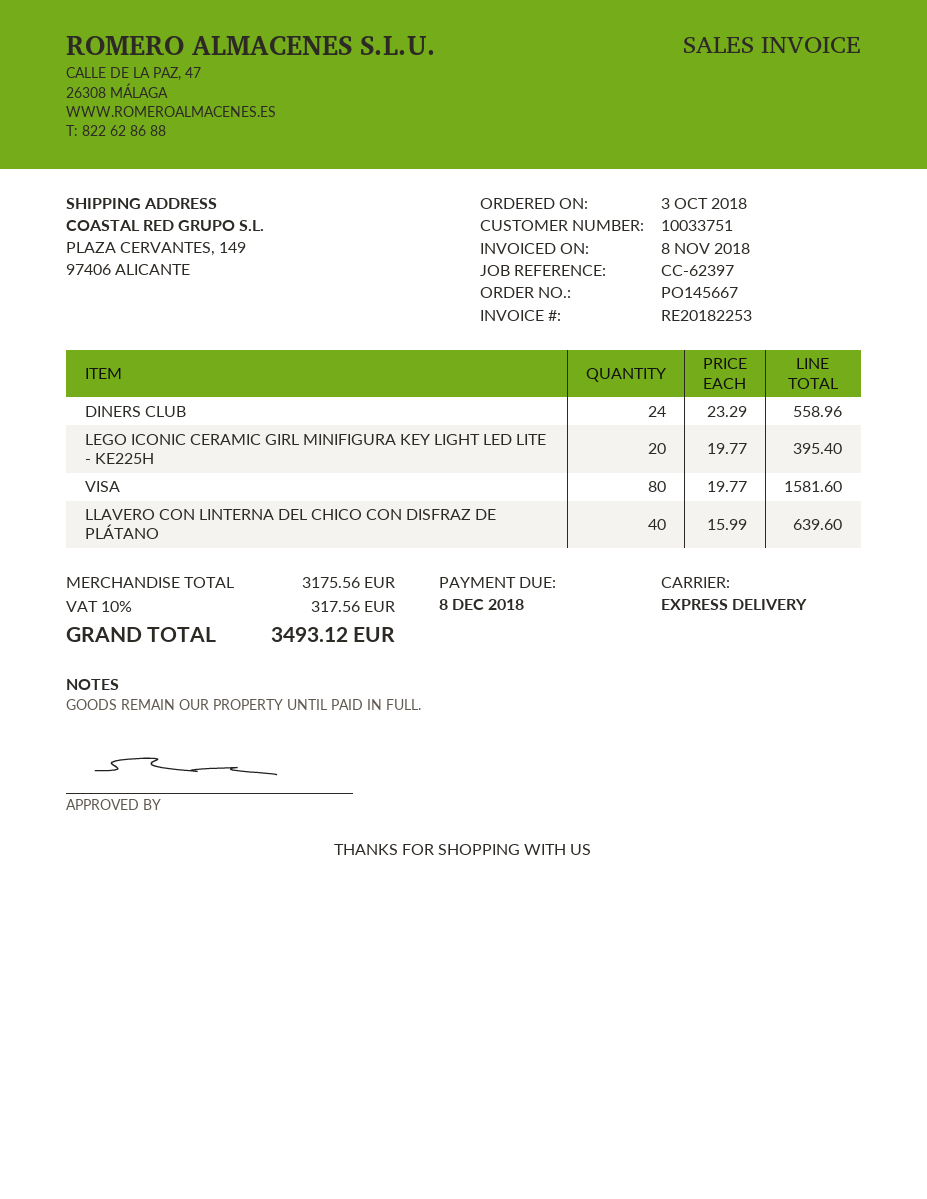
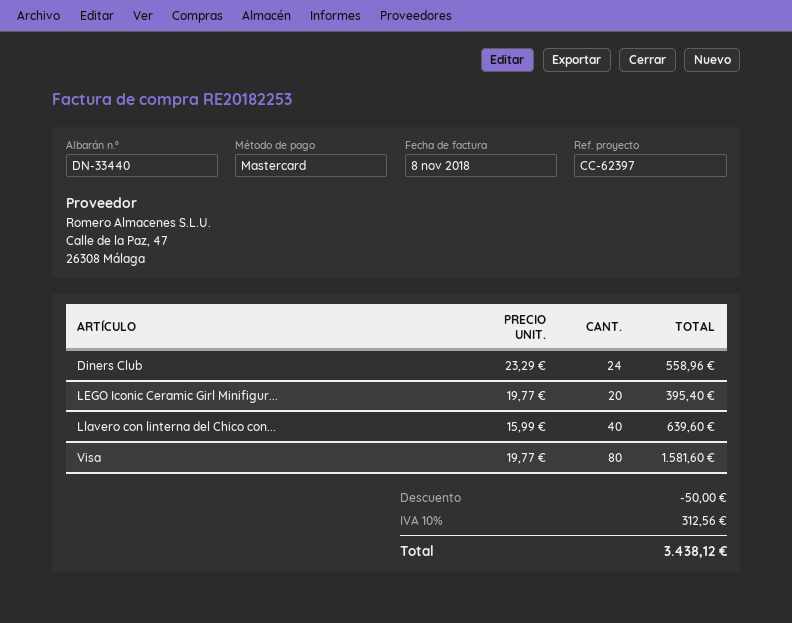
discount: none -> 50.00
tax: 10% = 317.56 -> 10% = 312.56
total: 3493.12 -> 3438.12

